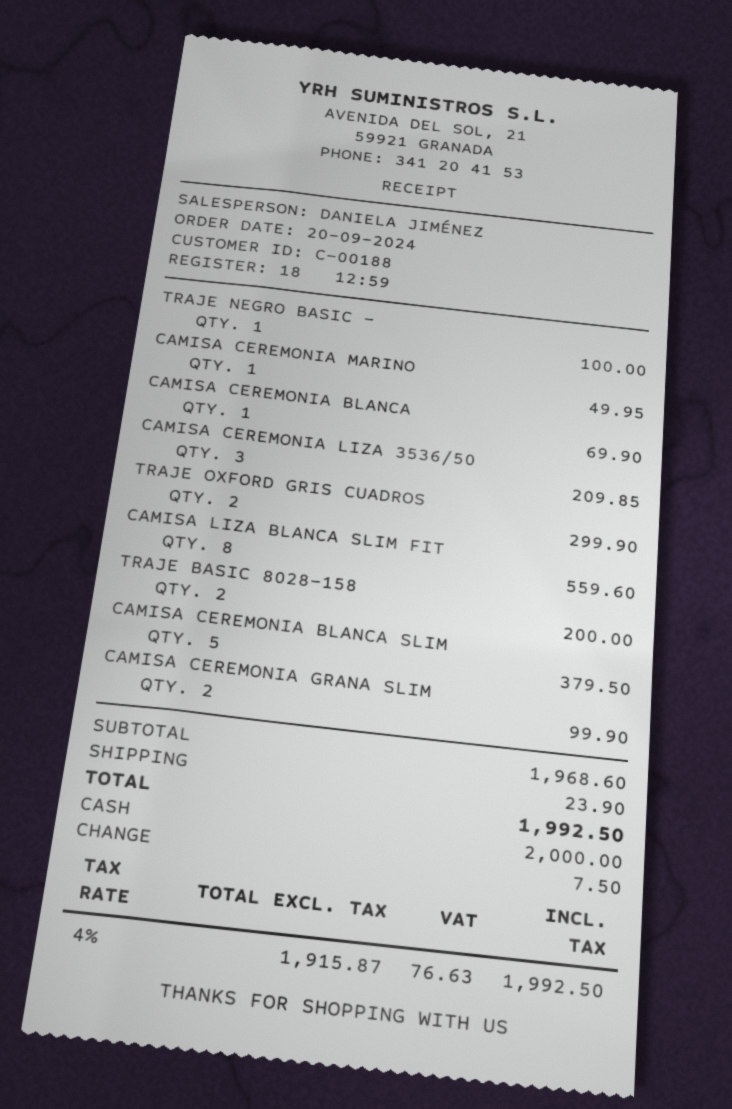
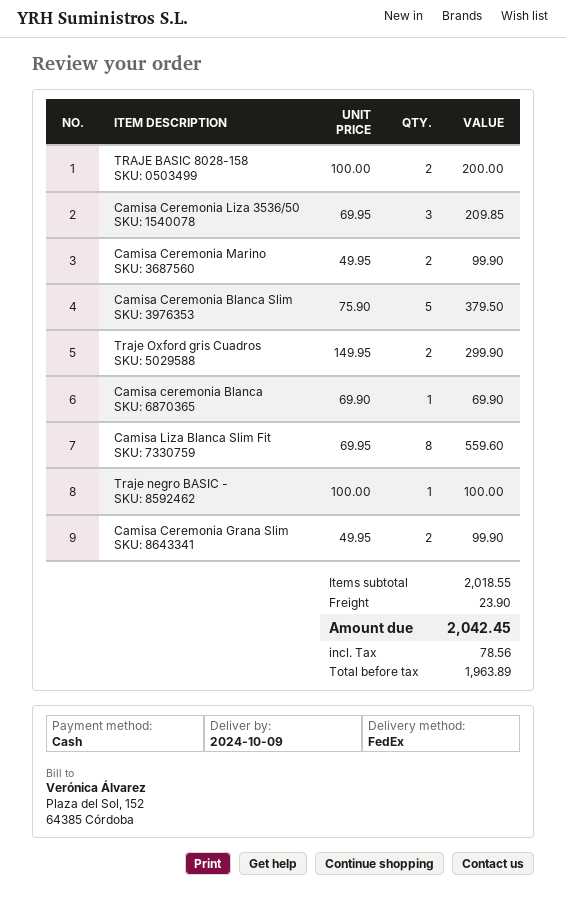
CAMISA CEREMONIA MARINO: 1 for 49.95 -> 2 for 99.90
subtotal: 1968.60 -> 2018.55
net: 1915.87 -> 1963.89
tax: 76.63 -> 78.56
total: 1992.50 -> 2042.45

